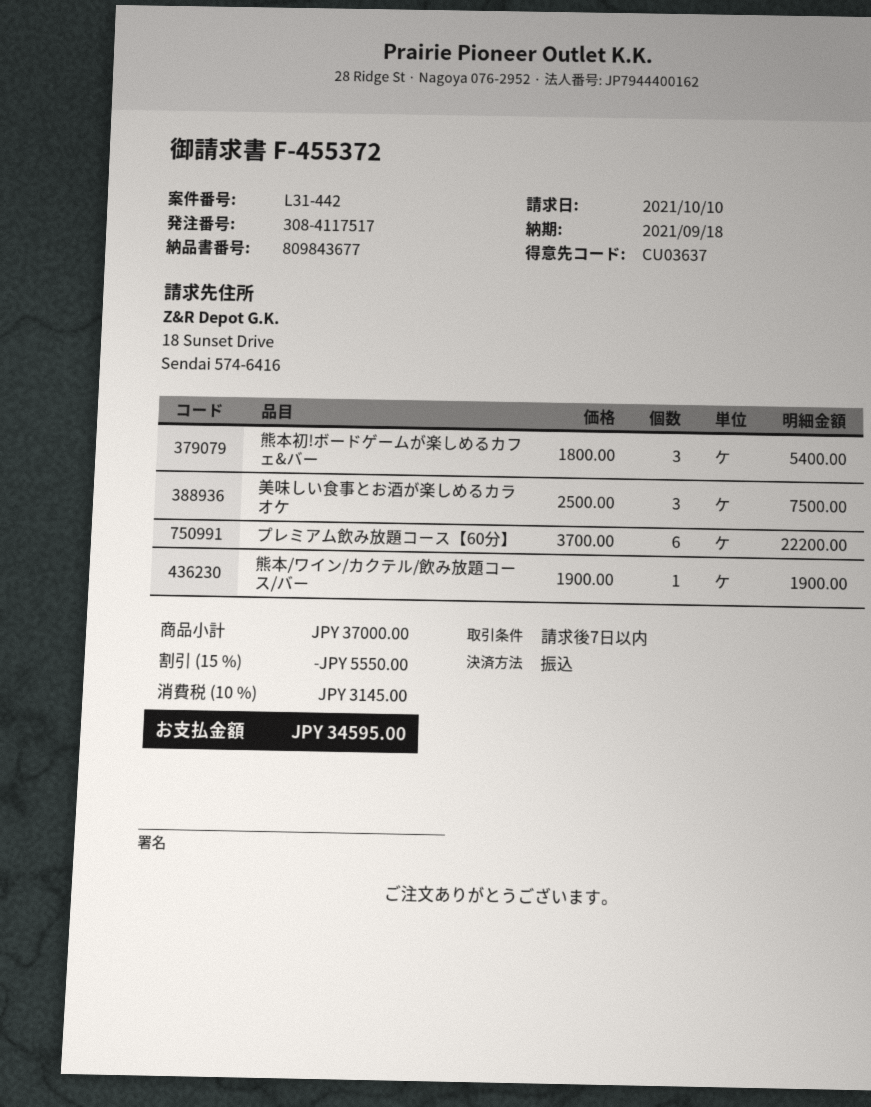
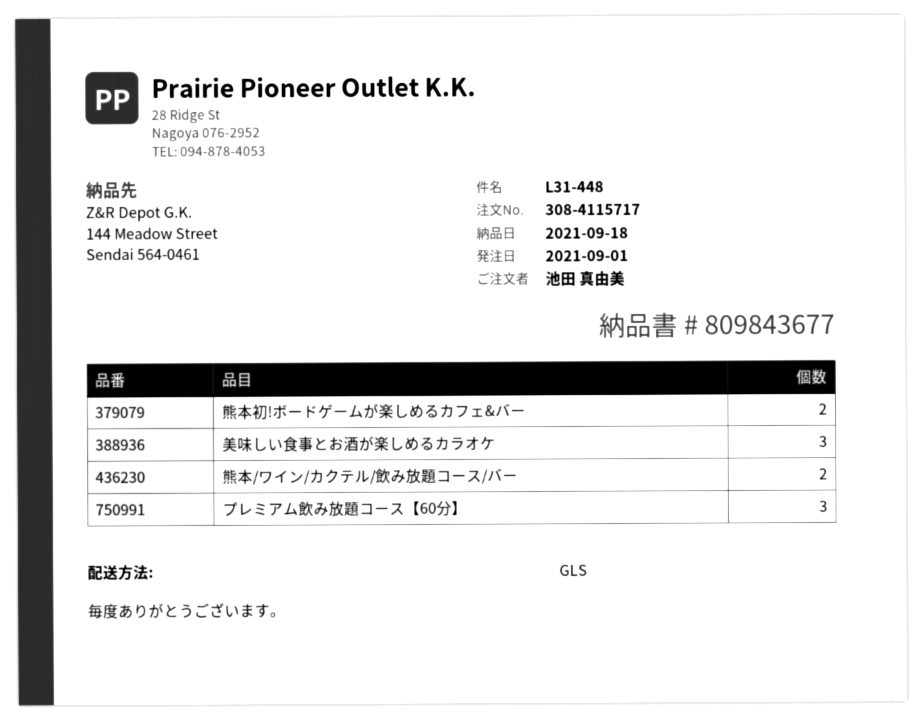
order number: 308-4117517 -> 308-4115717
reference: L31-442 -> L31-448
熊本初!ボードゲームが楽しめるカフェ&バー: 3 -> 2
プレミアム飲み放題コース【60分】: 6 -> 3
熊本/ワイン/カクテル/飲み放題コース/バー: 1 -> 2

